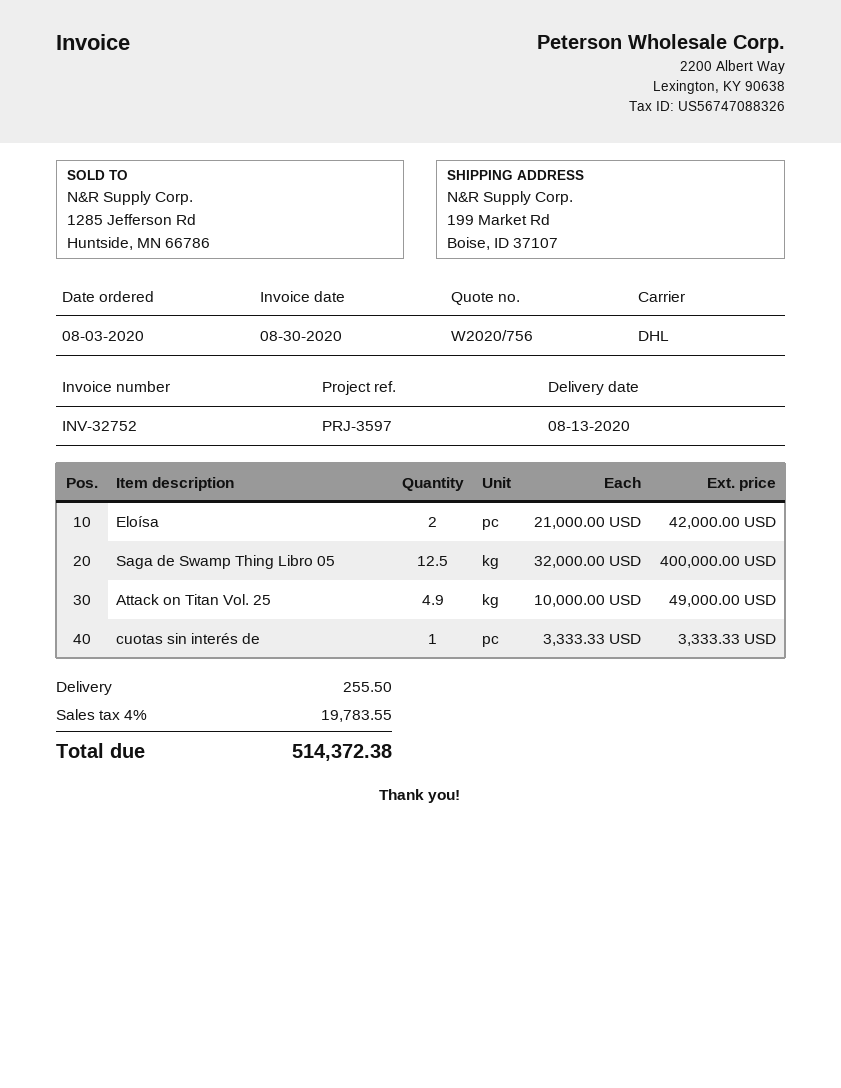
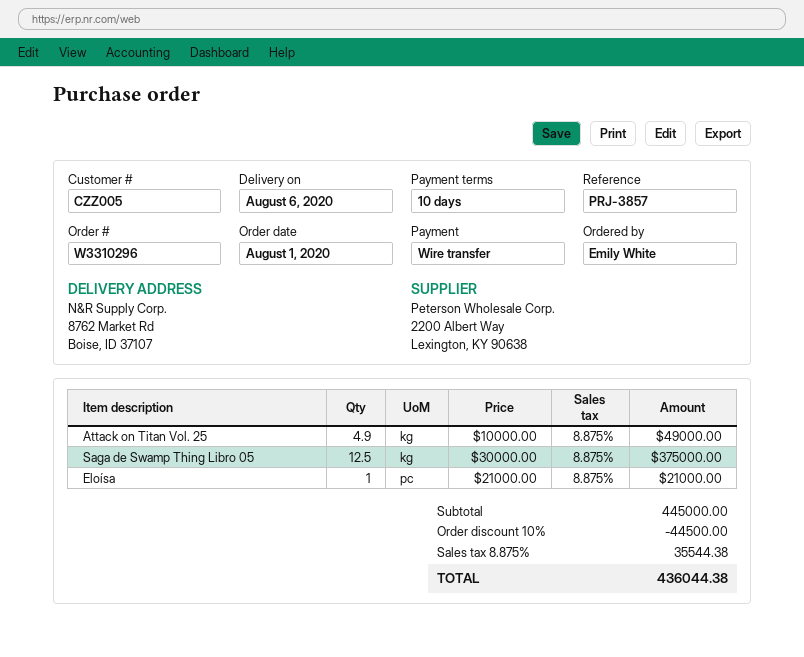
order date: 2020-08-03 -> 2020-08-01
delivery date: 2020-08-13 -> 2020-08-06
reference: PRJ-3597 -> PRJ-3857
ship to: 199 Market Rd, Boise, ID 37107 -> 8762 Market Rd, Boise, ID 37107
Eloísa: 2 x 21000.00 = 42000.00 -> 1 x 21000.00 = 21000.00
Saga de Swamp Thing Libro 05: 12.5 x 32000.00 = 400000.00 -> 12.5 x 30000.00 = 375000.00
cuotas sin interés de: 1 x 3333.33 = 3333.33 -> none
discount: none -> 10% = 44500.00
shipping: 255.50 -> none
tax: 4% = 19783.55 -> 8.875% = 35544.38
total: 514372.38 -> 436044.38

